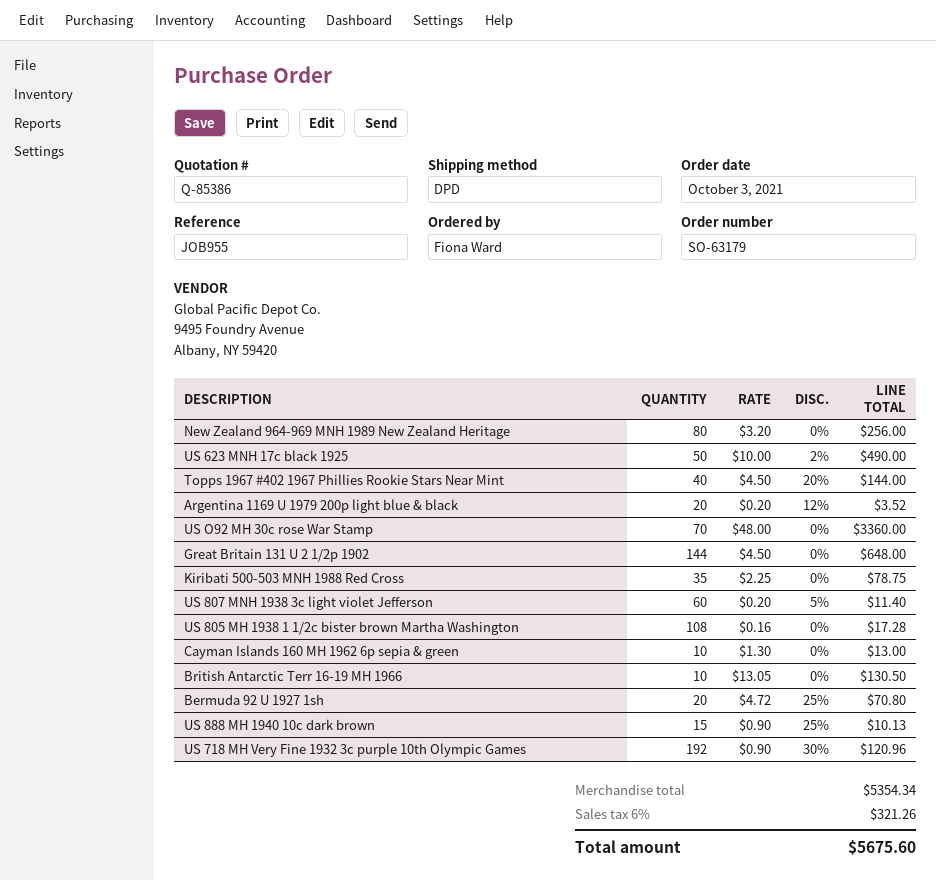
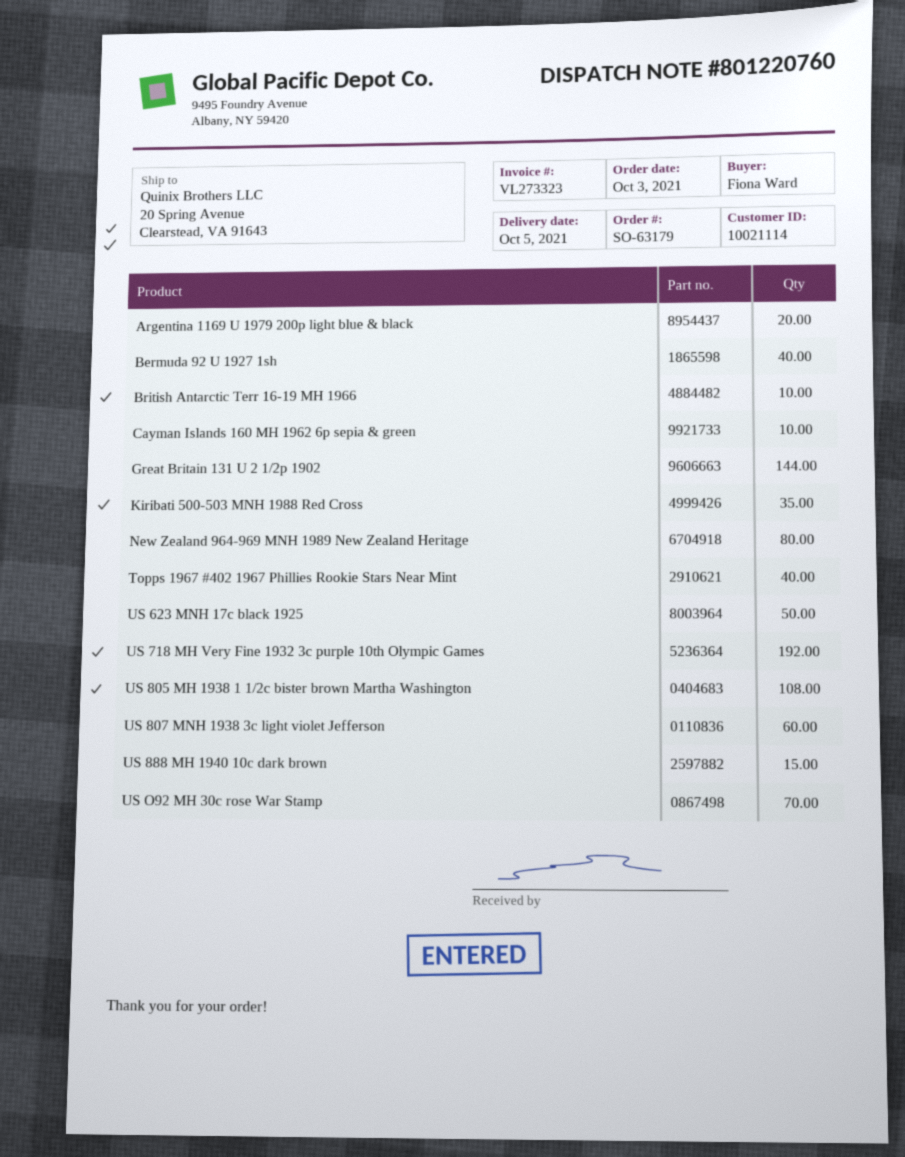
Bermuda 92 U 1927 1sh: 20 -> 40

